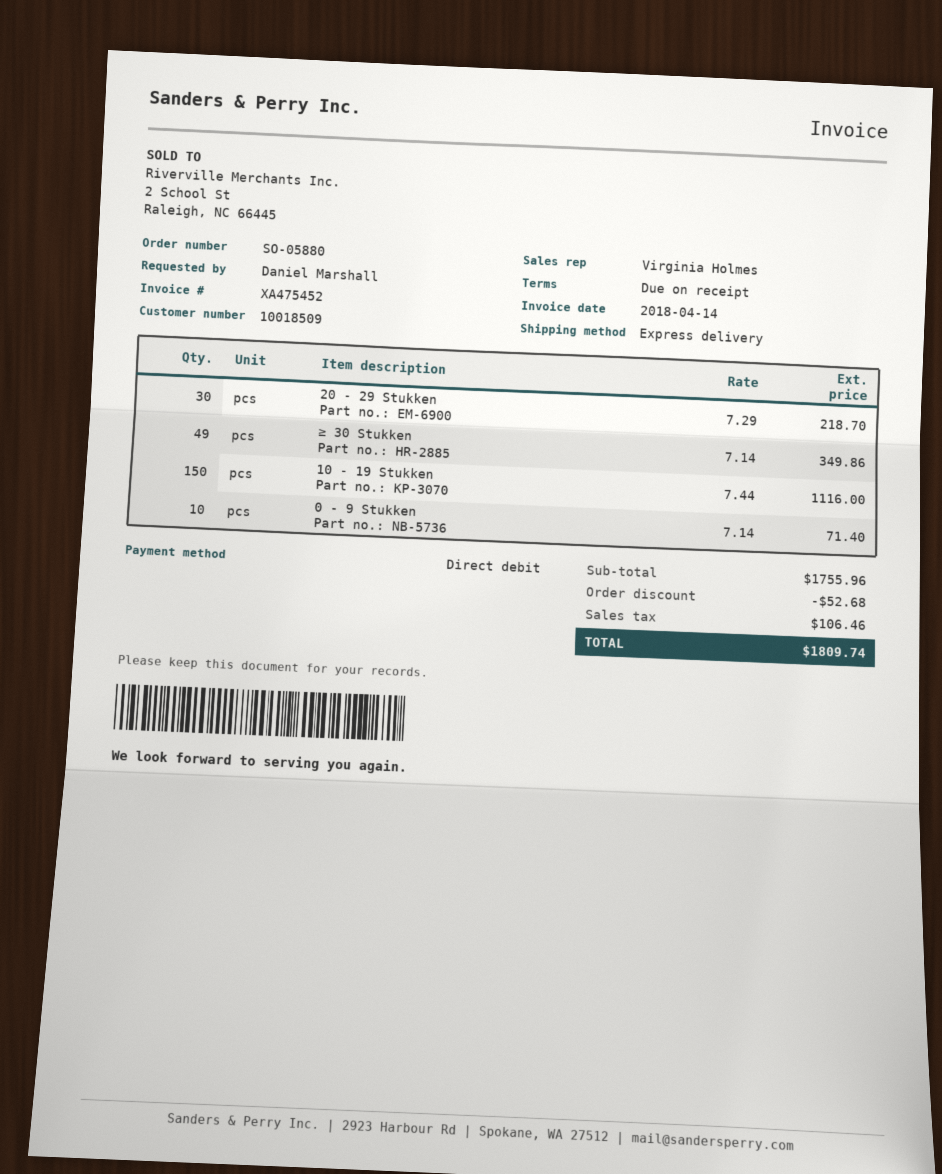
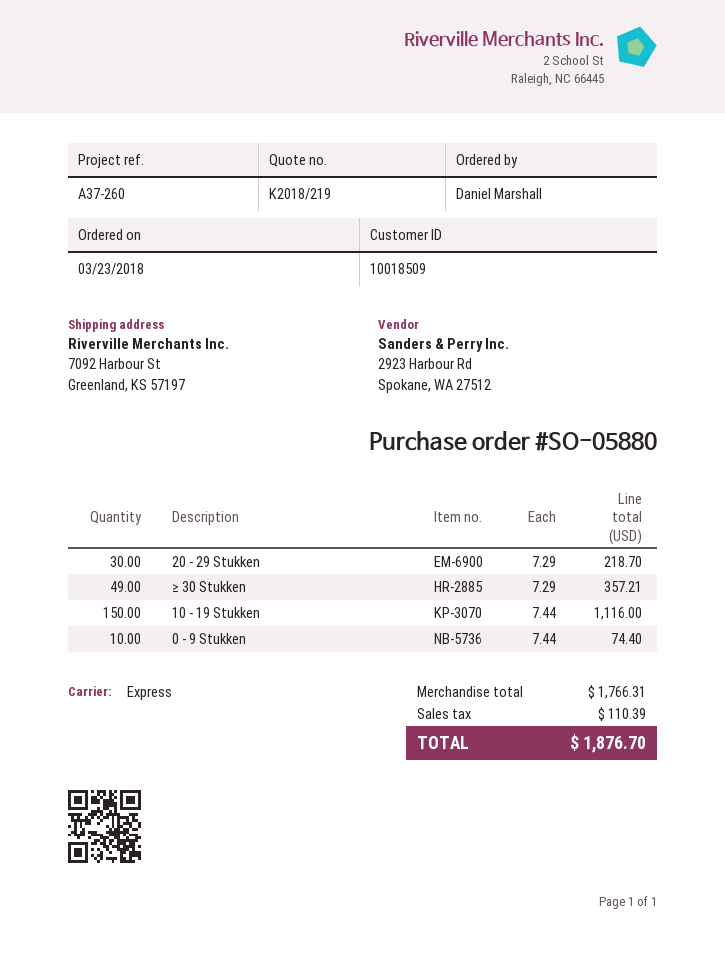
≥ 30 Stukken: 49 x 7.14 = 349.86 -> 49 x 7.29 = 357.21
0 - 9 Stukken: 10 x 7.14 = 71.40 -> 10 x 7.44 = 74.40
subtotal: 1755.96 -> 1766.31
discount: 52.68 -> none
tax: 106.46 -> 110.39
total: 1809.74 -> 1876.70

